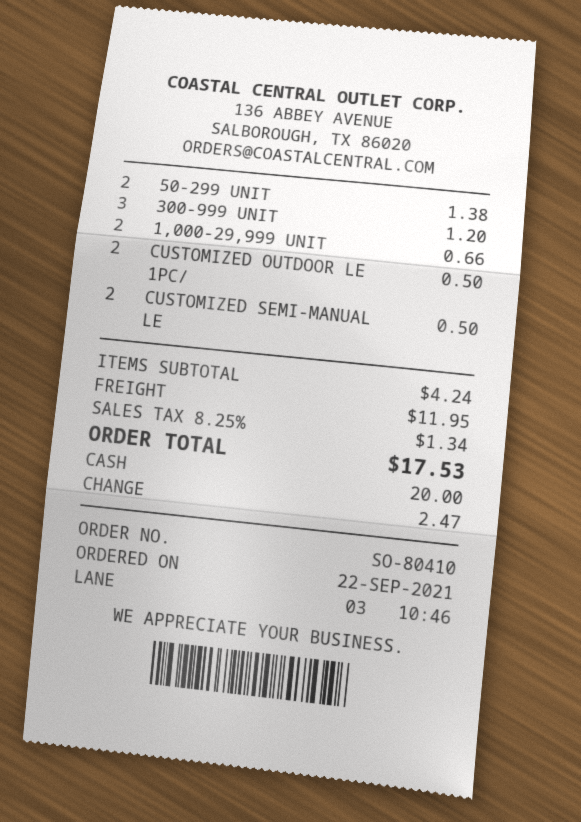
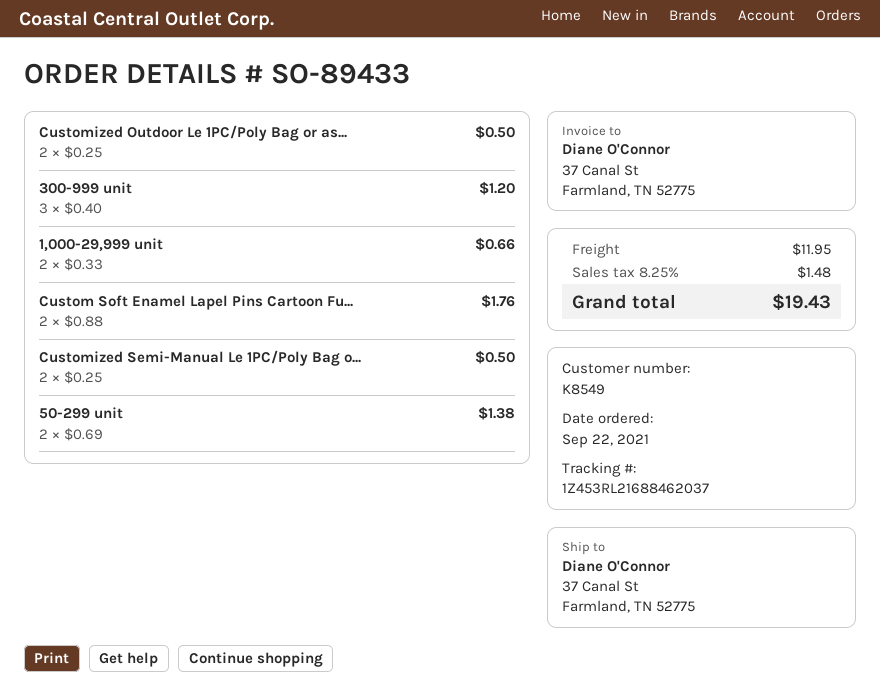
order number: SO-80410 -> SO-89433
Custom Soft Enamel Lapel Pins Cartoon Fu...: none -> 2 for 1.76
tax: 8.25% = 1.34 -> 8.25% = 1.48
total: 17.53 -> 19.43

